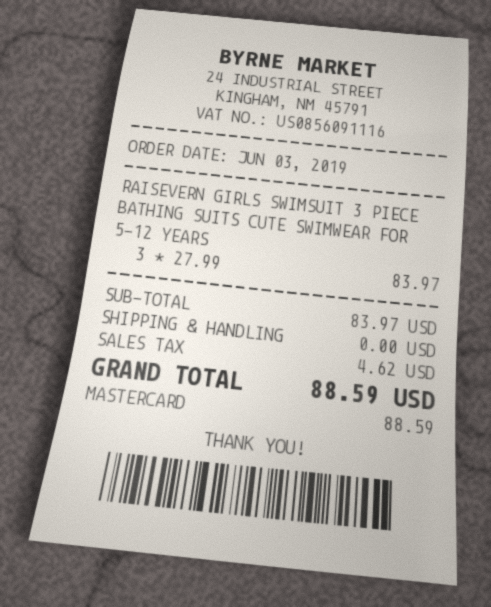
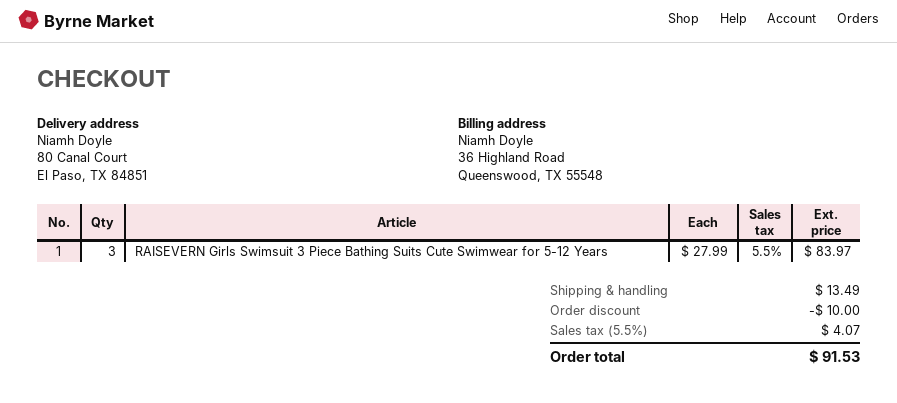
discount: none -> 10.00
shipping: 0.00 -> 13.49
tax: 4.62 -> 4.07
total: 88.59 -> 91.53

